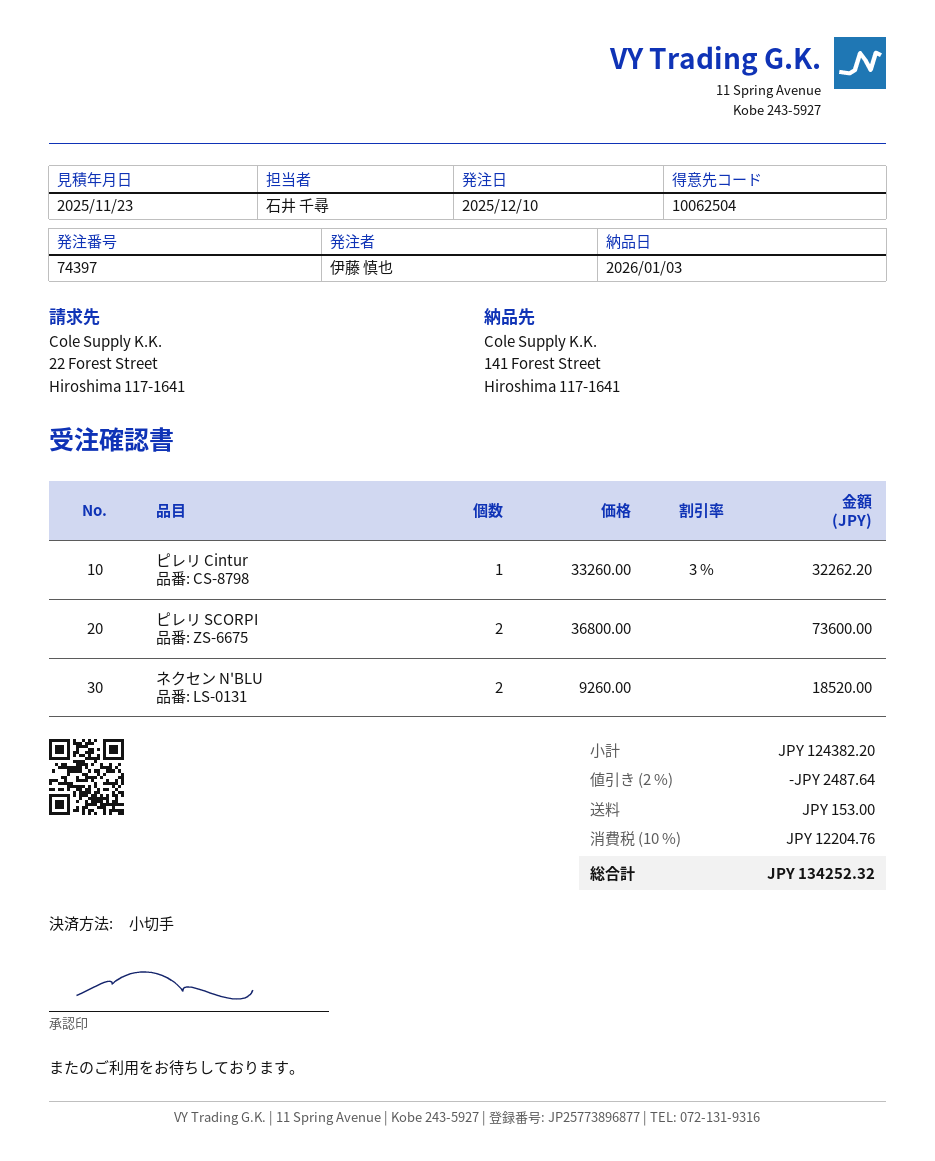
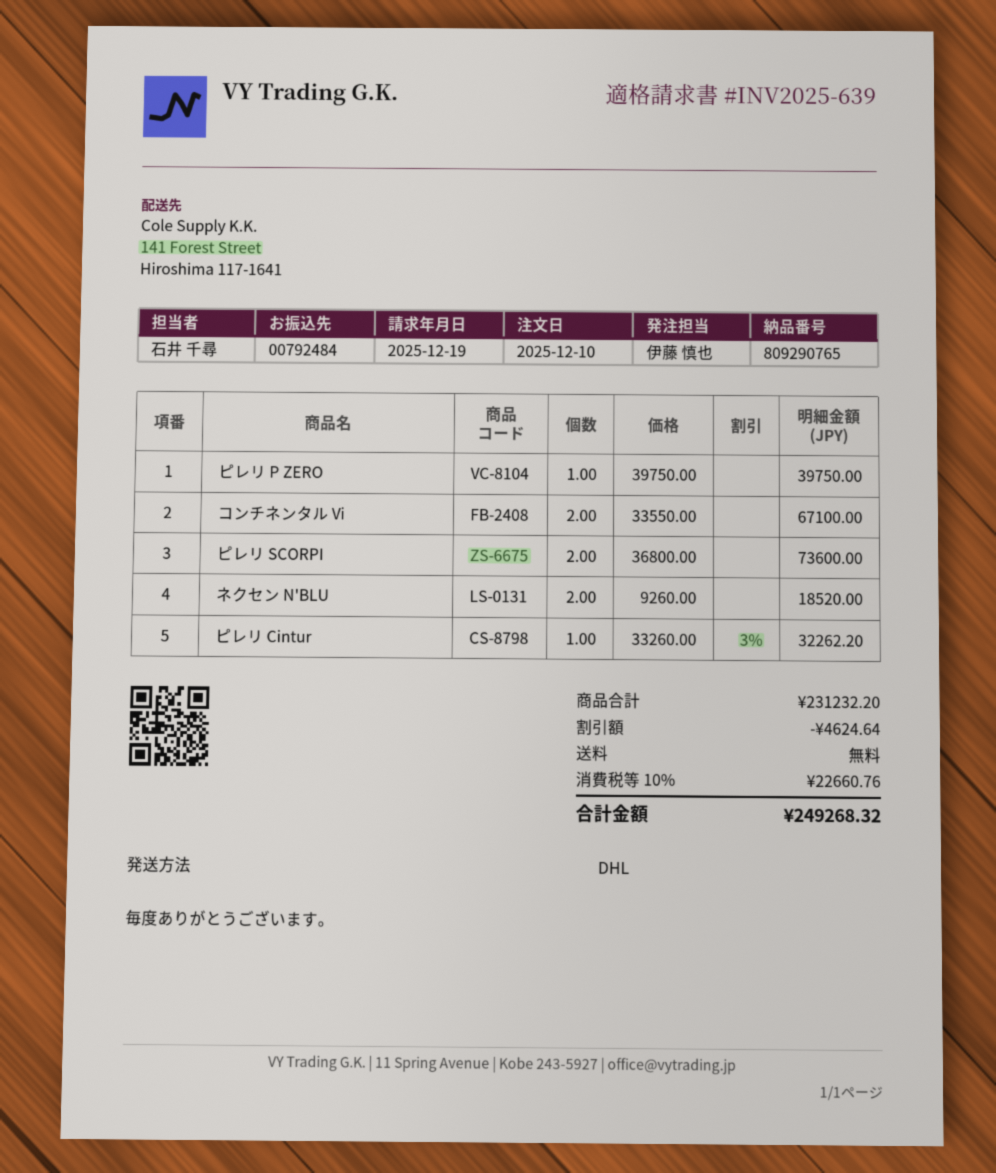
ピレリ P ZERO: none -> 1 x 39750.00 = 39750.00
コンチネンタル Vi: none -> 2 x 33550.00 = 67100.00
subtotal: 124382.20 -> 231232.20
discount: 2487.64 -> 4624.64
shipping: 153.00 -> 0.00
tax: 10% = 12204.76 -> 10% = 22660.76
total: 134252.32 -> 249268.32

